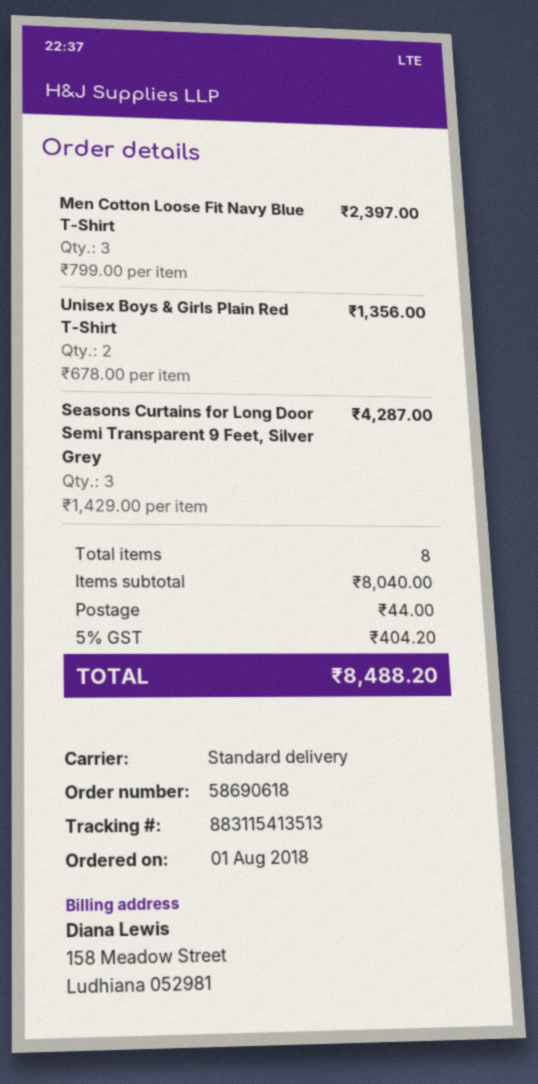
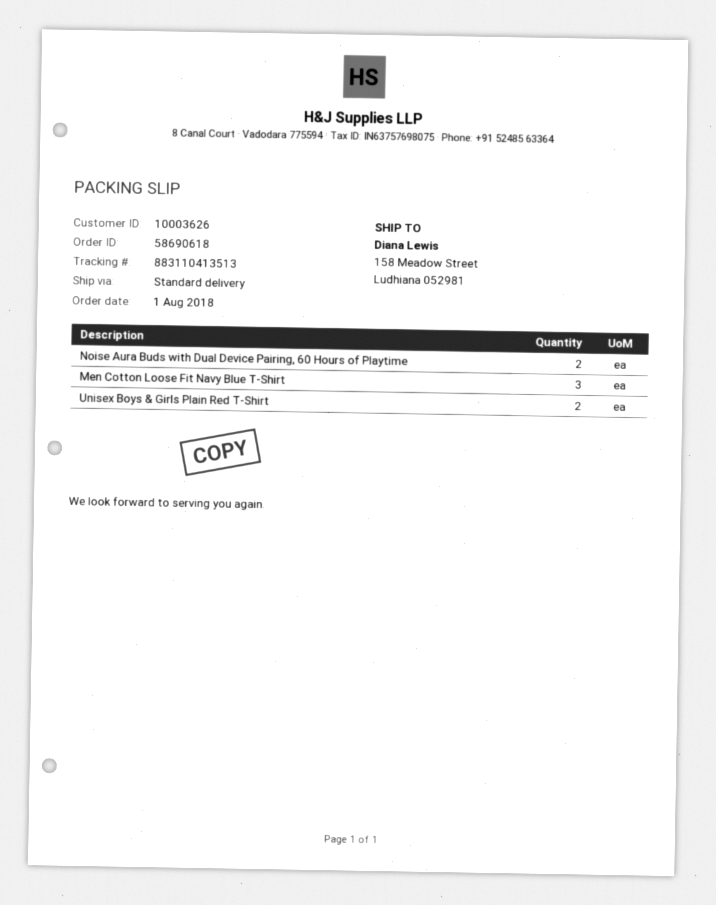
tracking number: 883115413513 -> 883110413513
Seasons Curtains for Long Door Semi Transparent 9 Feet, Silver Grey: 3 -> none
Noise Aura Buds with Dual Device Pairing, 60 Hours of Playtime: none -> 2

